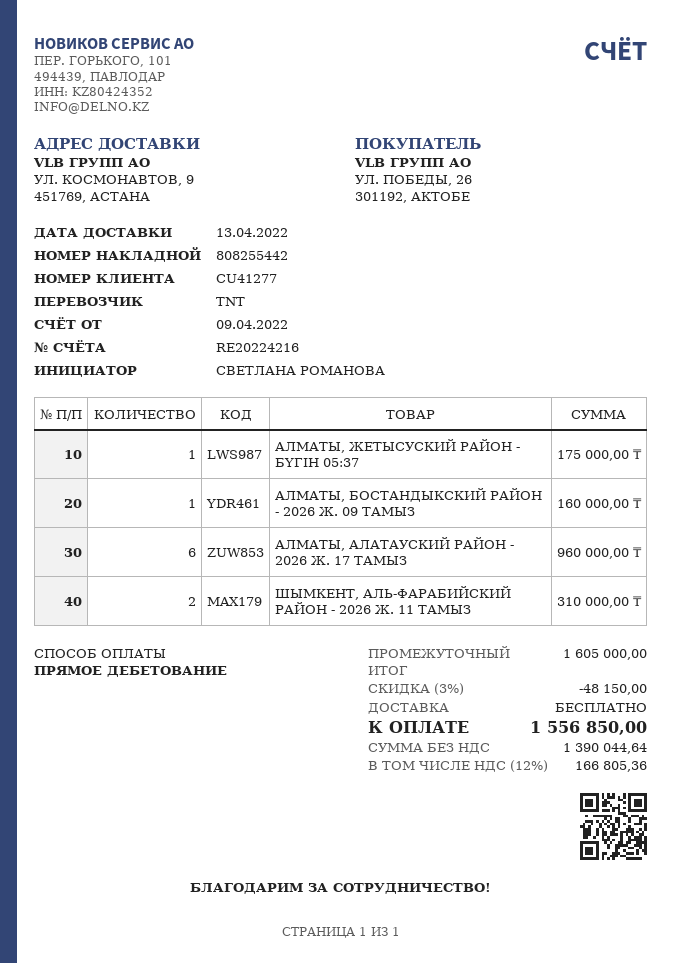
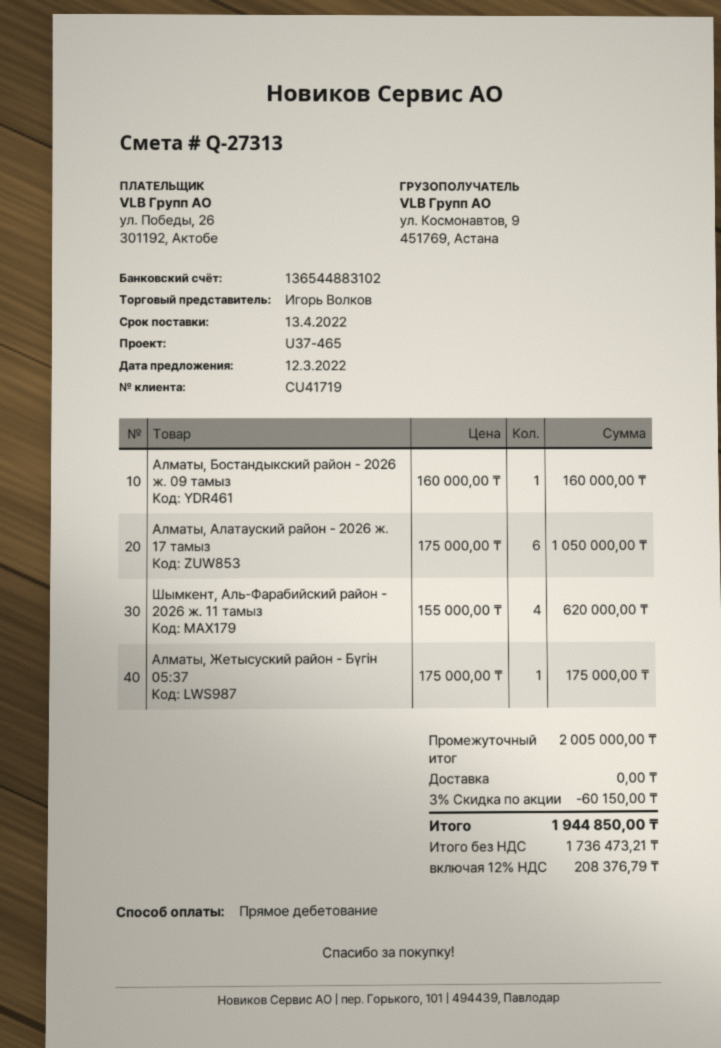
customer number: CU41277 -> CU41719
АЛМАТЫ, АЛАТАУСКИЙ РАЙОН - 2026 Ж. 17 ТАМЫЗ: 6 for 960000.00 -> 6 for 1050000.00
ШЫМКЕНТ, АЛЬ-ФАРАБИЙСКИЙ РАЙОН - 2026 Ж. 11 ТАМЫЗ: 2 for 310000.00 -> 4 for 620000.00
subtotal: 1605000.00 -> 2005000.00
discount: 3% = 48150.00 -> 3% = 60150.00
net: 1390044.64 -> 1736473.21
tax: 12% = 166805.36 -> 12% = 208376.79
total: 1556850.00 -> 1944850.00

